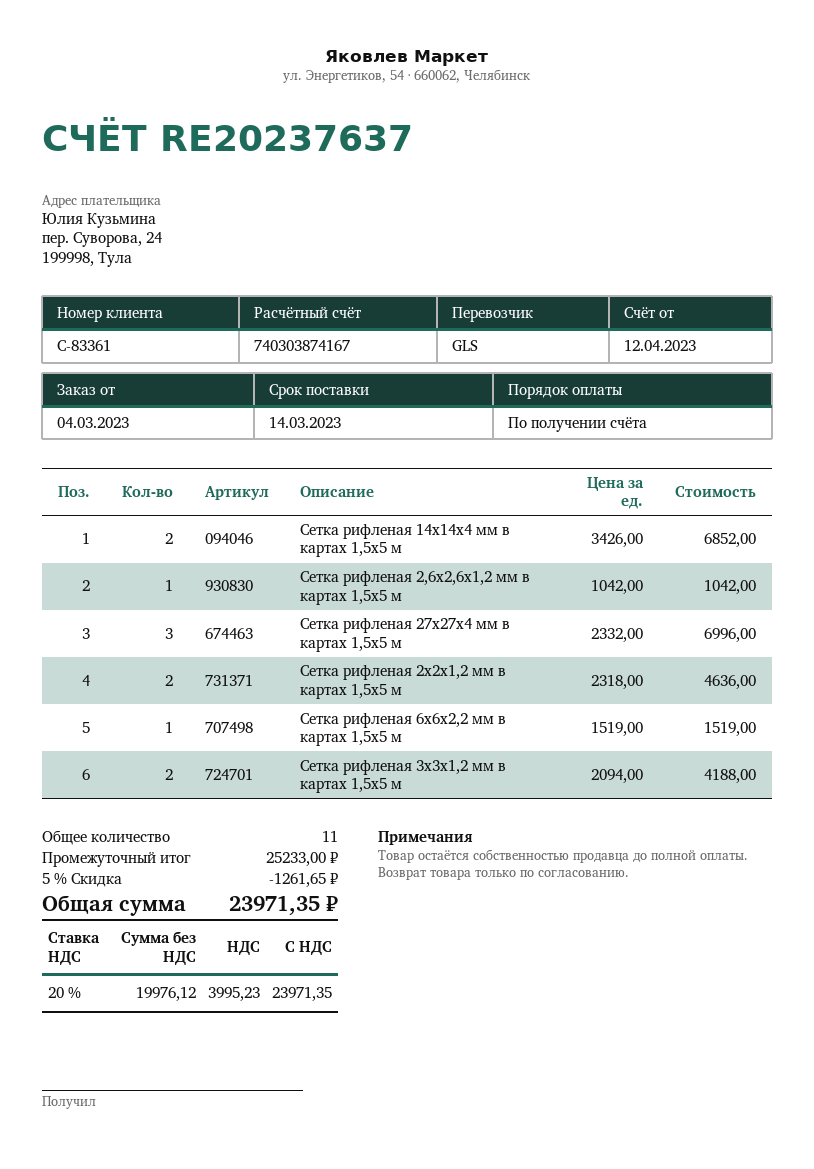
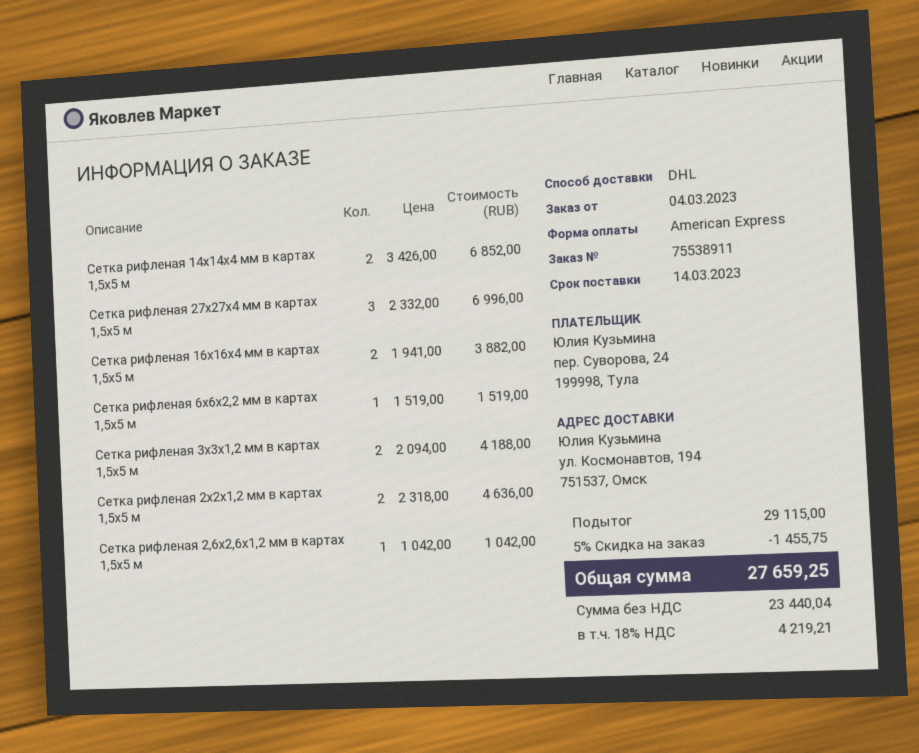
shipping method: GLS -> DHL
Сетка рифленая 16х16х4 мм в картах 1,5х5 м: none -> 2 x 1941.00 = 3882.00
subtotal: 25233.00 -> 29115.00
discount: 5% = 1261.65 -> 5% = 1455.75
net: 19976.12 -> 23440.04
tax: 20% = 3995.23 -> 18% = 4219.21
total: 23971.35 -> 27659.25

